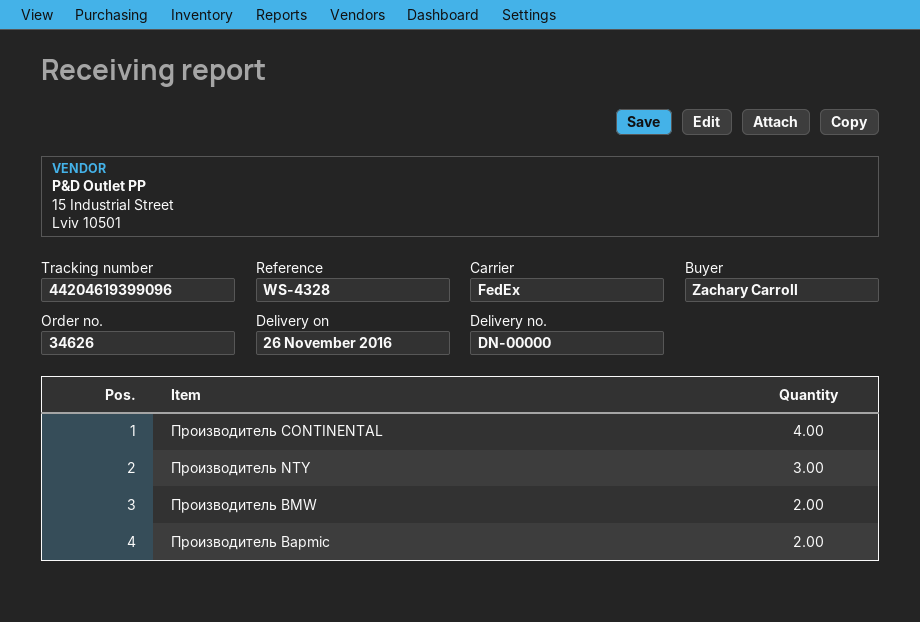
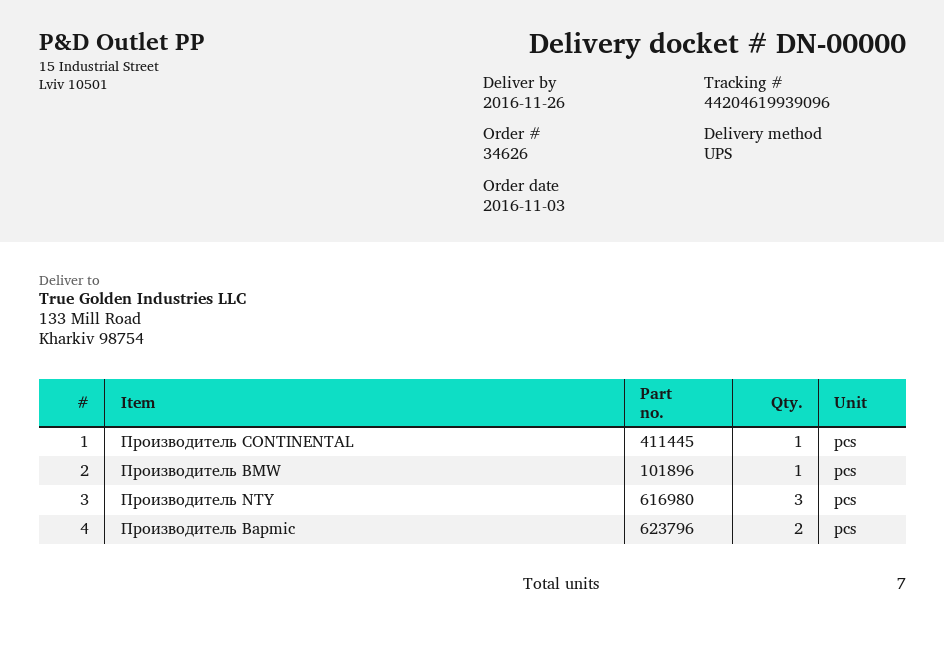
shipping method: FedEx -> UPS
tracking number: 44204619399096 -> 44204619939096
Производитель CONTINENTAL: 4 -> 1
Производитель BMW: 2 -> 1

